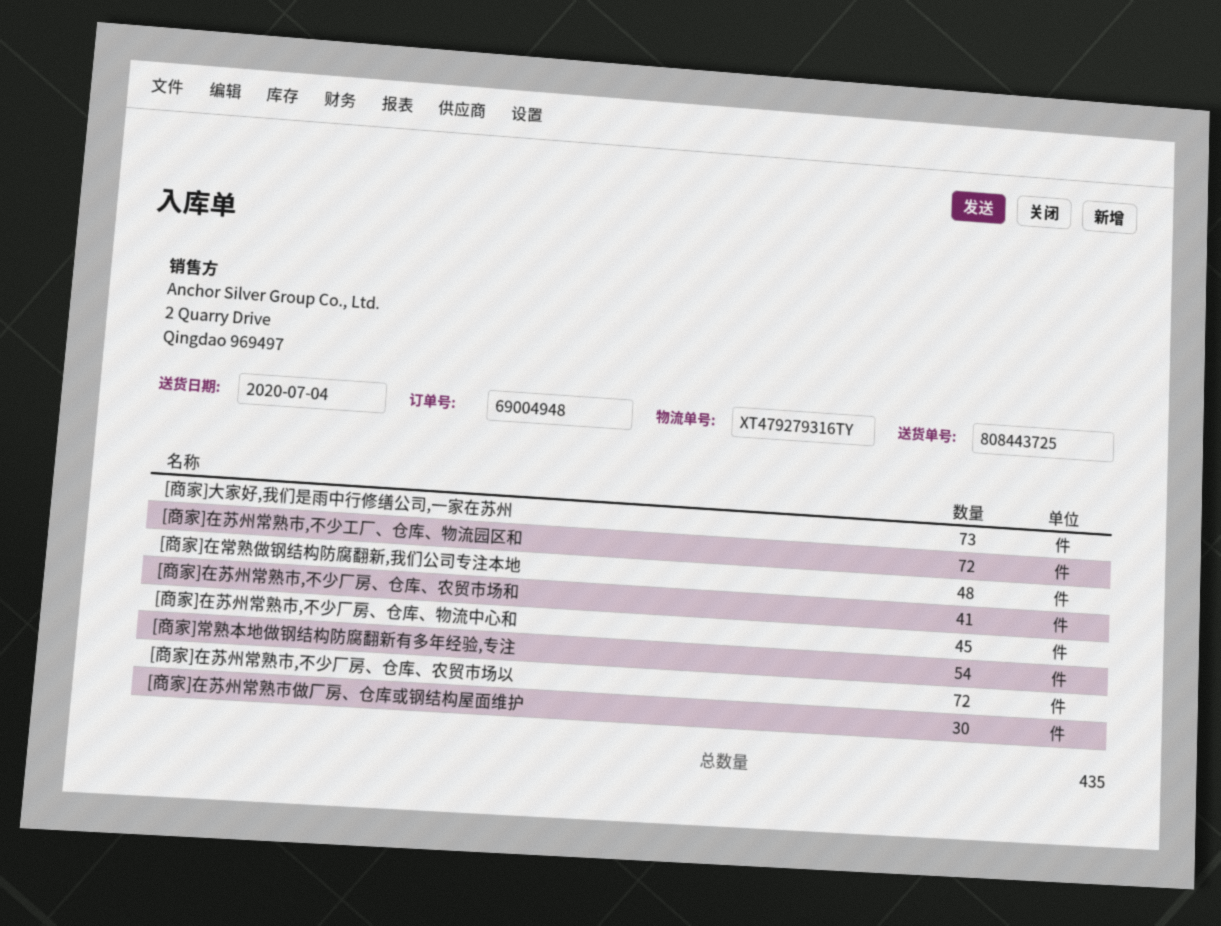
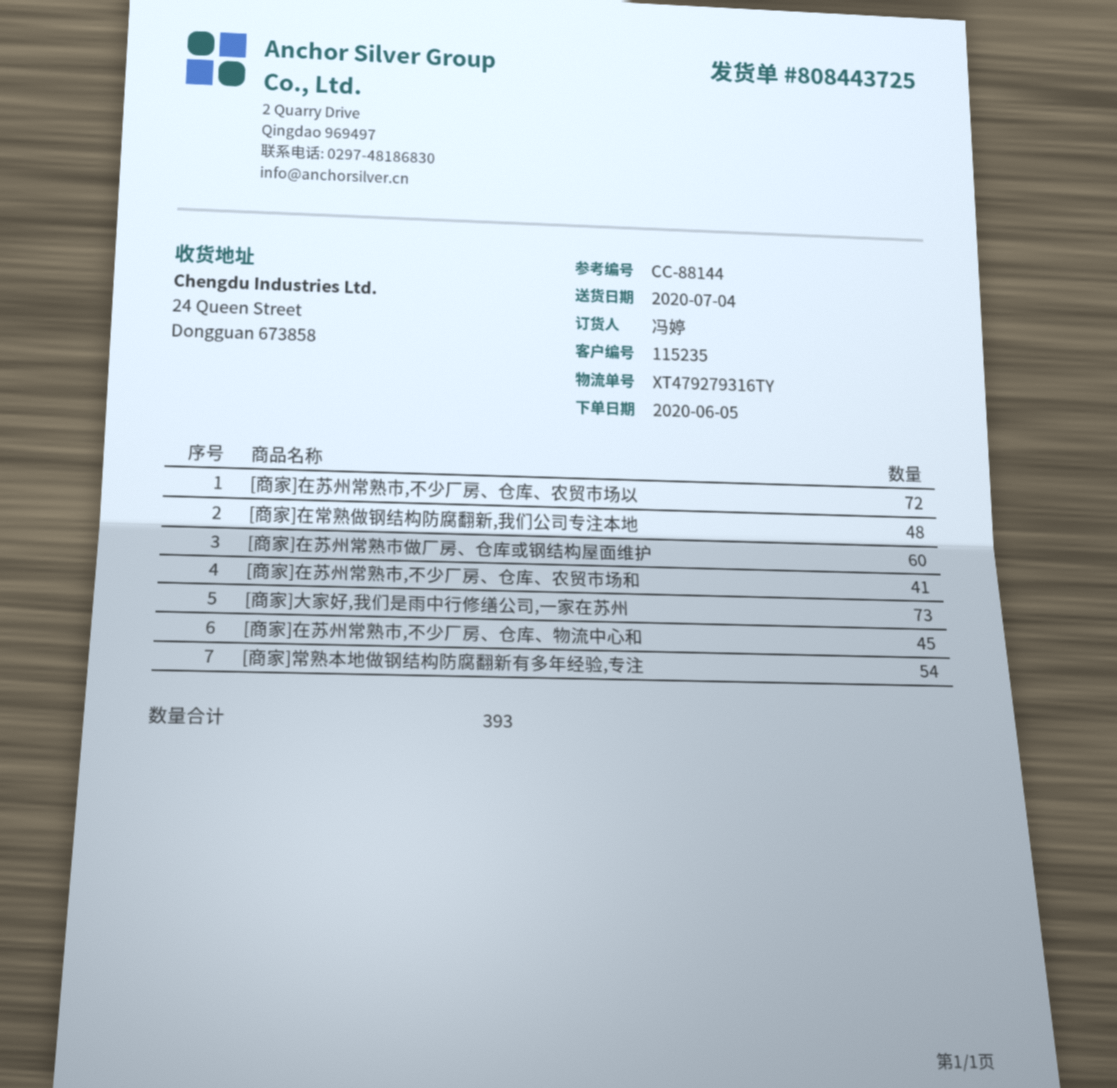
[商家]在苏州常熟市,不少工厂、仓库、物流园区和: 72 -> none
[商家]在苏州常熟市做厂房、仓库或钢结构屋面维护: 30 -> 60
total quantity: 435 -> 393

